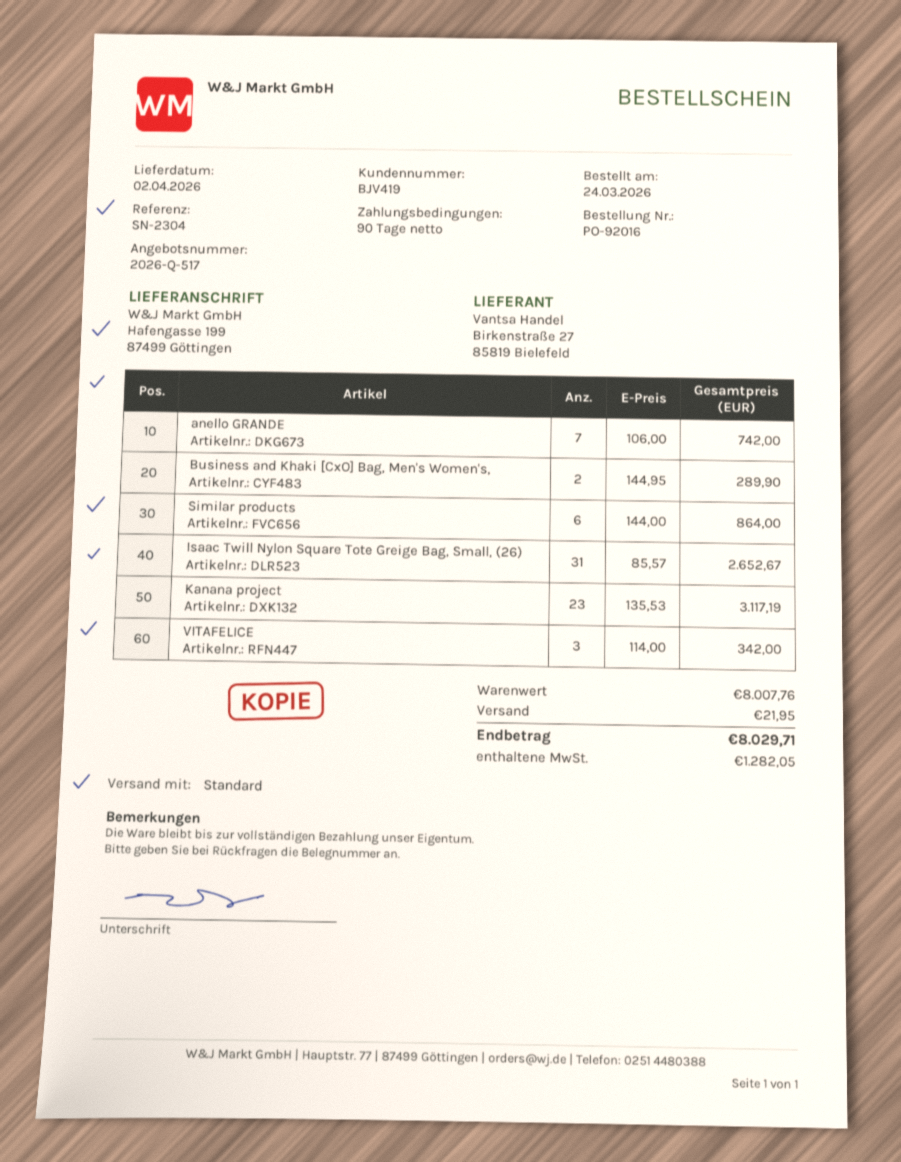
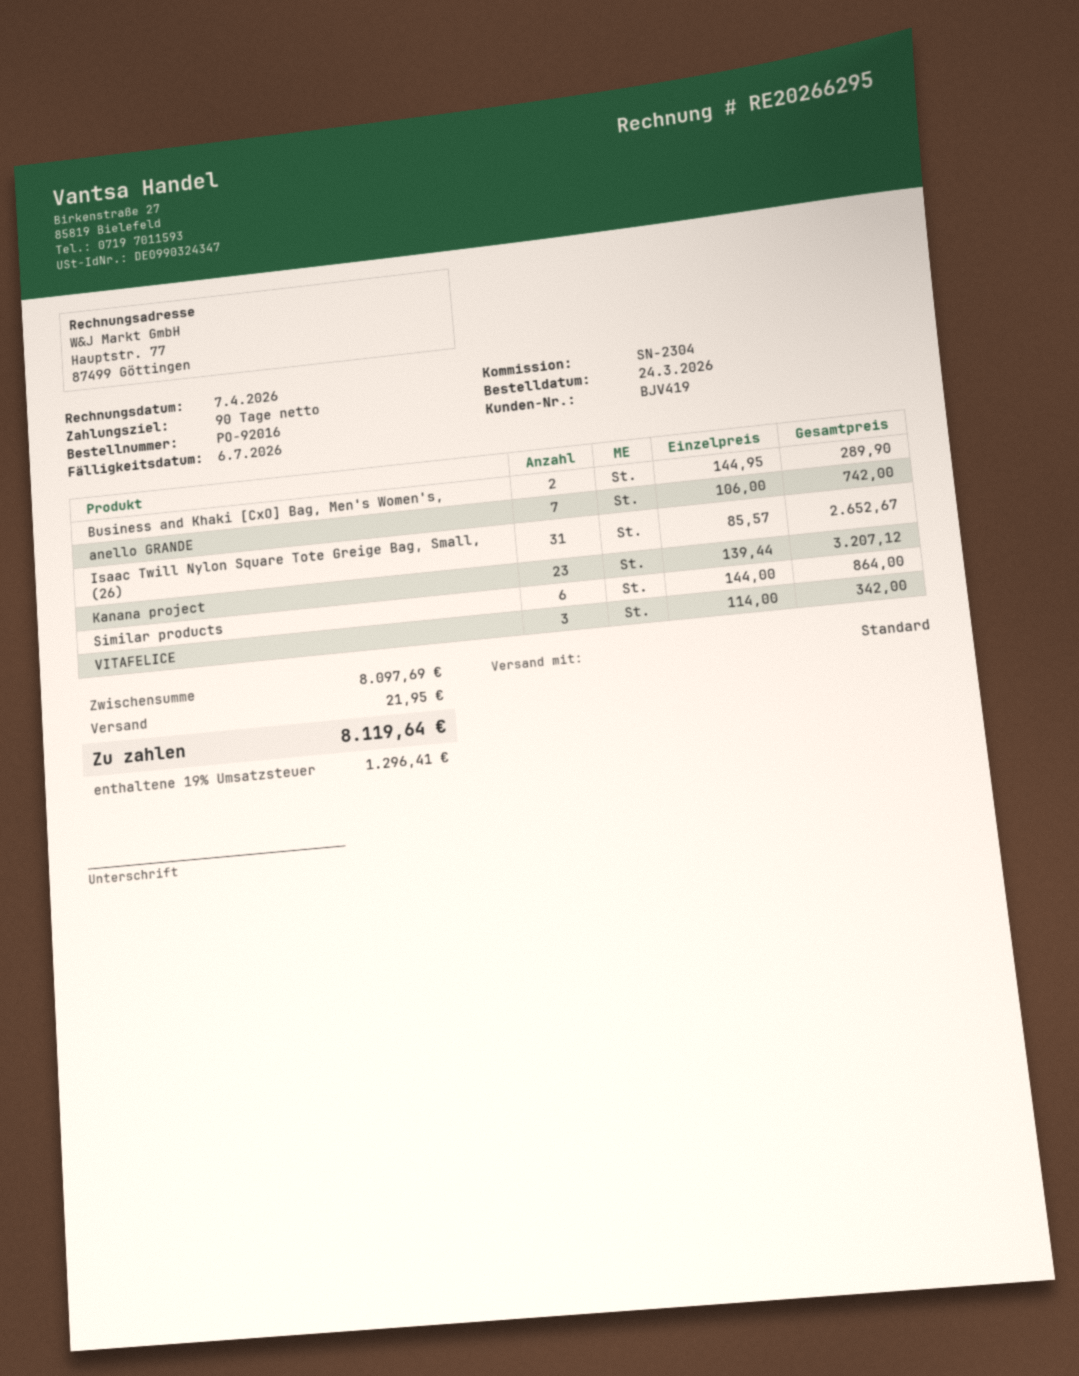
Kanana project: 23 x 135.53 = 3117.19 -> 23 x 139.44 = 3207.12
subtotal: 8007.76 -> 8097.69
tax: 1282.05 -> 1296.41
total: 8029.71 -> 8119.64

